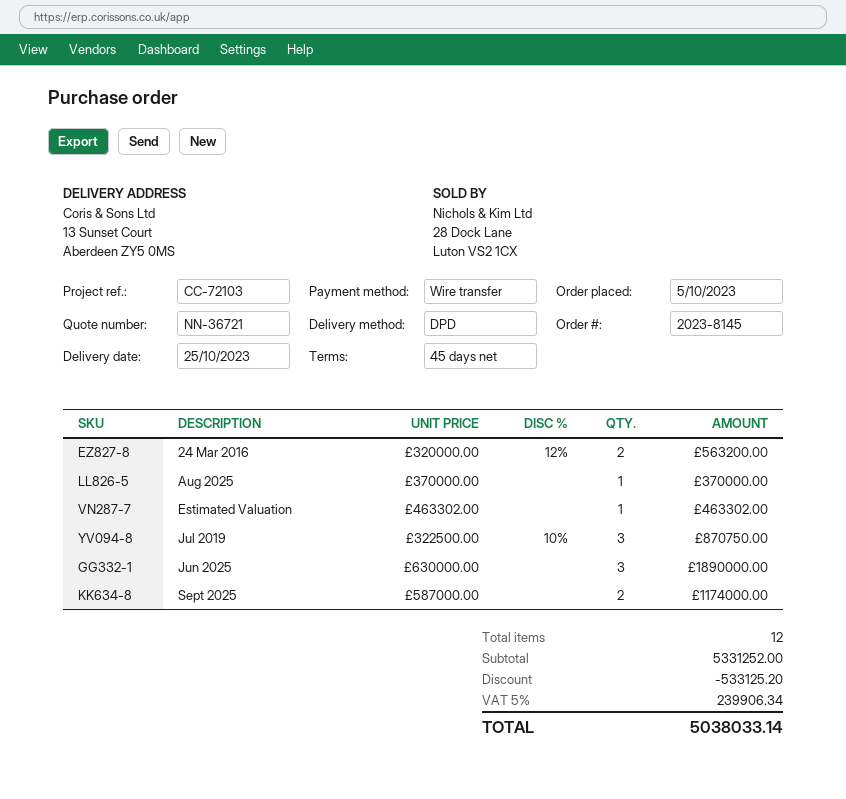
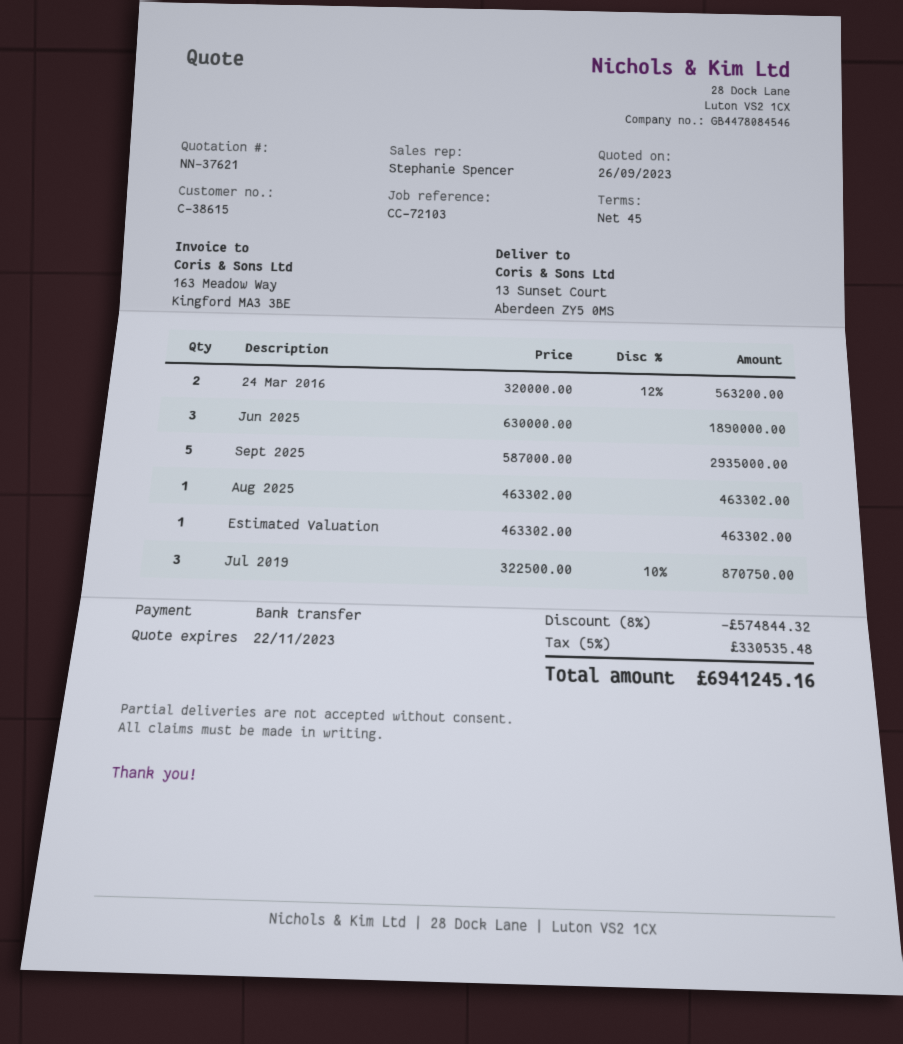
quote number: NN-36721 -> NN-37621
Aug 2025: 1 x 370000.00 = 370000.00 -> 1 x 463302.00 = 463302.00
Sept 2025: 2 x 587000.00 = 1174000.00 -> 5 x 587000.00 = 2935000.00
discount: 533125.20 -> 574844.32
tax: 5% = 239906.34 -> 5% = 330535.48
total: 5038033.14 -> 6941245.16

